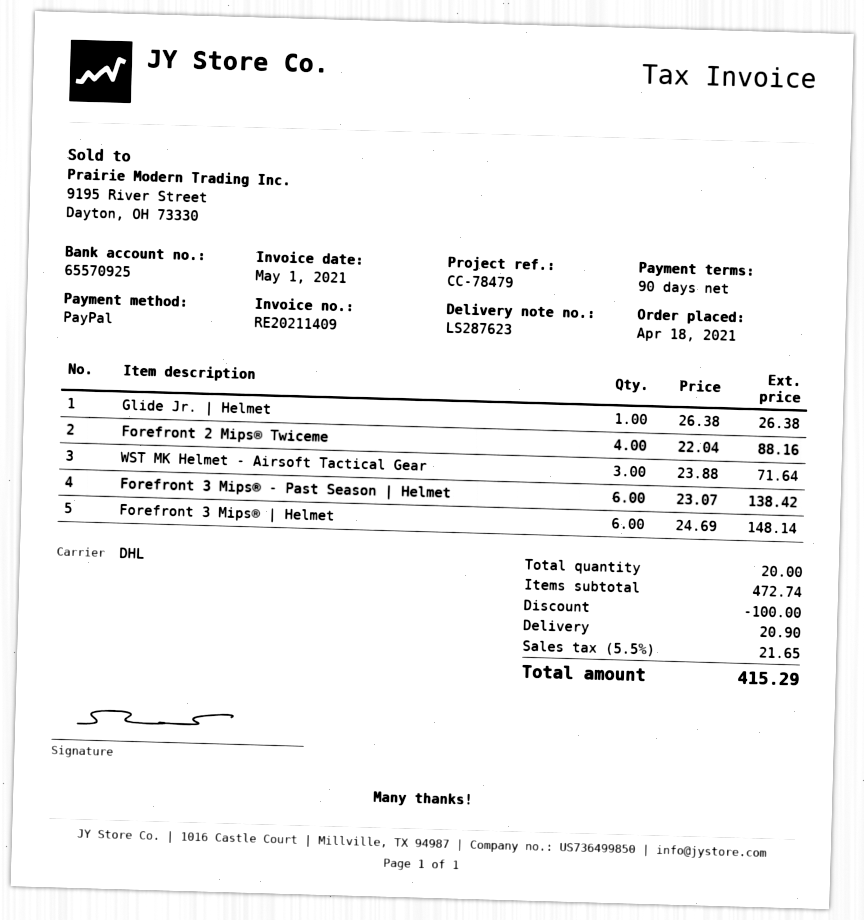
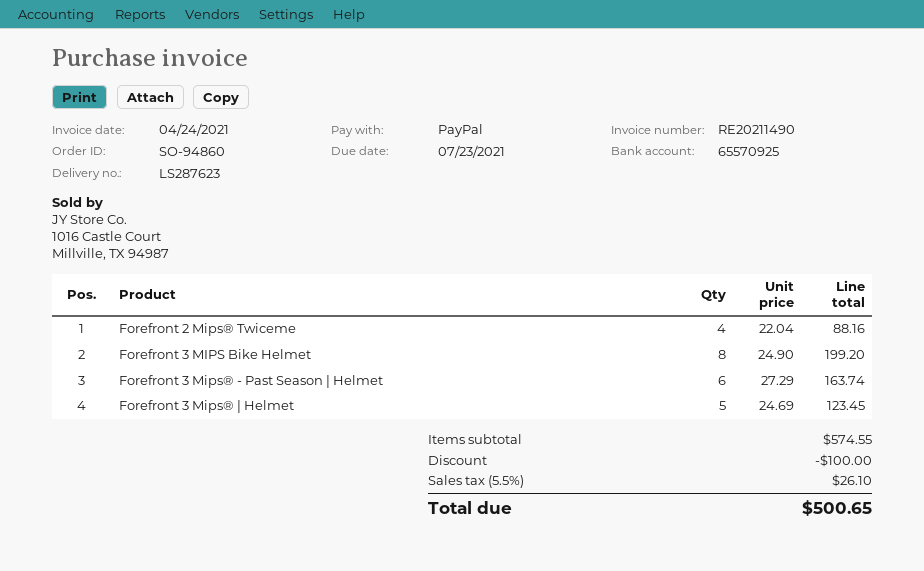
invoice number: RE20211409 -> RE20211490
invoice date: 2021-05-01 -> 2021-04-24
Glide Jr. | Helmet: 1 x 26.38 = 26.38 -> none
WST MK Helmet - Airsoft Tactical Gear: 3 x 23.88 = 71.64 -> none
Forefront 3 Mips® - Past Season | Helmet: 6 x 23.07 = 138.42 -> 6 x 27.29 = 163.74
Forefront 3 Mips® | Helmet: 6 x 24.69 = 148.14 -> 5 x 24.69 = 123.45
Forefront 3 MIPS Bike Helmet: none -> 8 x 24.90 = 199.20
subtotal: 472.74 -> 574.55
shipping: 20.90 -> none
tax: 5.5% = 21.65 -> 5.5% = 26.10
total: 415.29 -> 500.65

